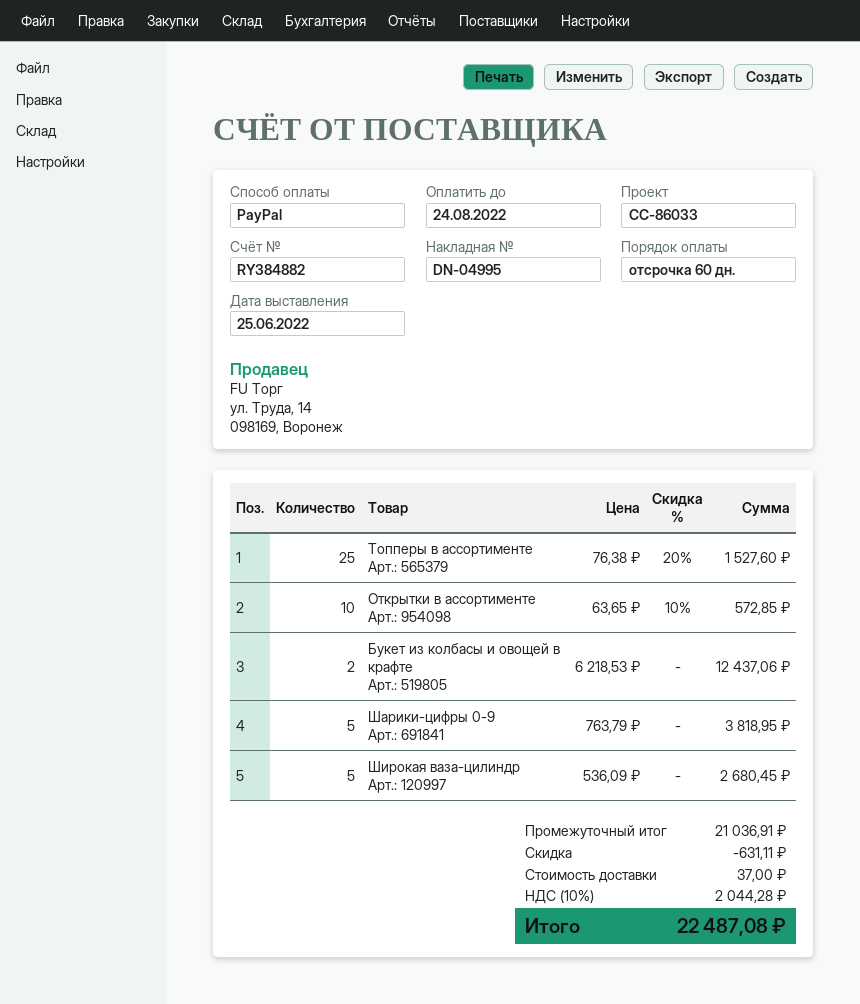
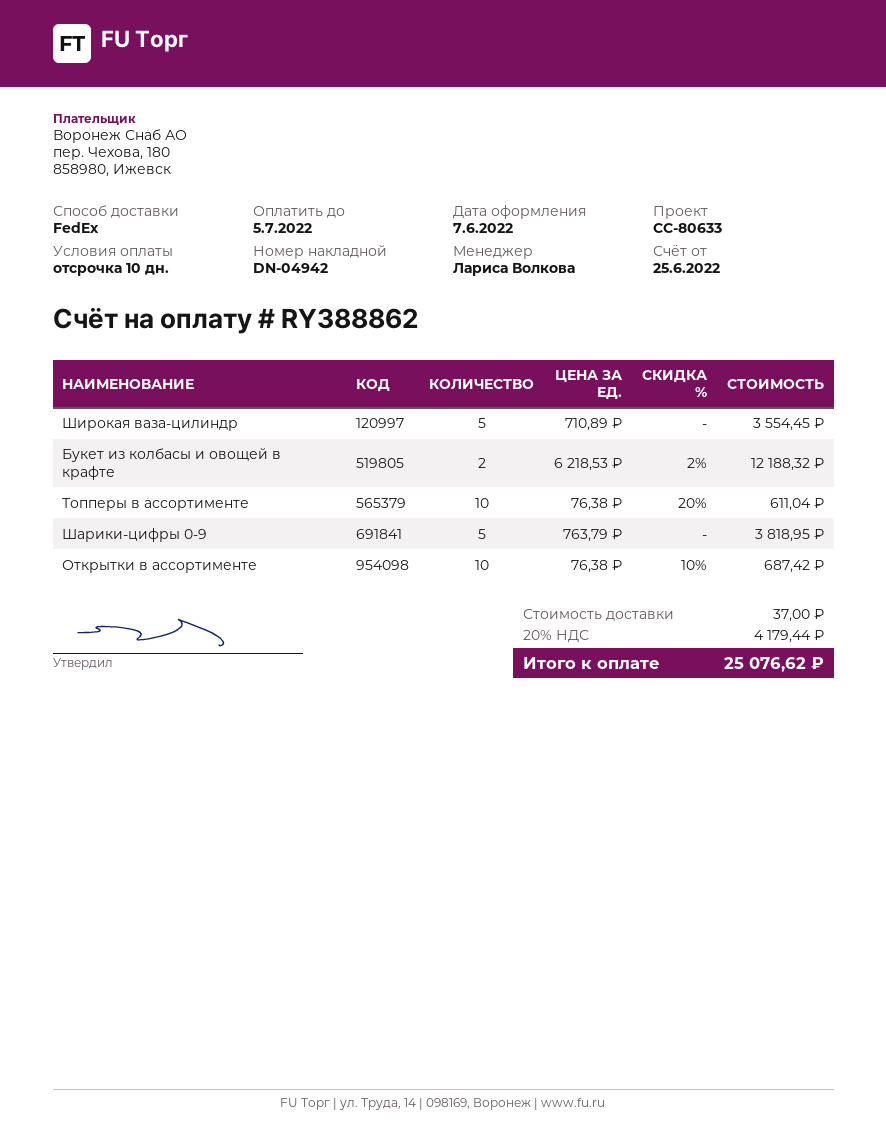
delivery note number: DN-04995 -> DN-04942
invoice number: RY384882 -> RY388862
payment terms: 60 days -> 10 days
due date: 2022-08-24 -> 2022-07-05
reference: CC-86033 -> CC-80633
Топперы в ассортименте: 25 x 76.38 - 20% = 1527.60 -> 10 x 76.38 - 20% = 611.04
Открытки в ассортименте: 10 x 63.65 - 10% = 572.85 -> 10 x 76.38 - 10% = 687.42
Букет из колбасы и овощей в крафте: 2 x 6218.53 = 12437.06 -> 2 x 6218.53 - 2% = 12188.32
Широкая ваза-цилиндр: 5 x 536.09 = 2680.45 -> 5 x 710.89 = 3554.45
discount: 631.11 -> none
tax: 10% = 2044.28 -> 20% = 4179.44
total: 22487.08 -> 25076.62

